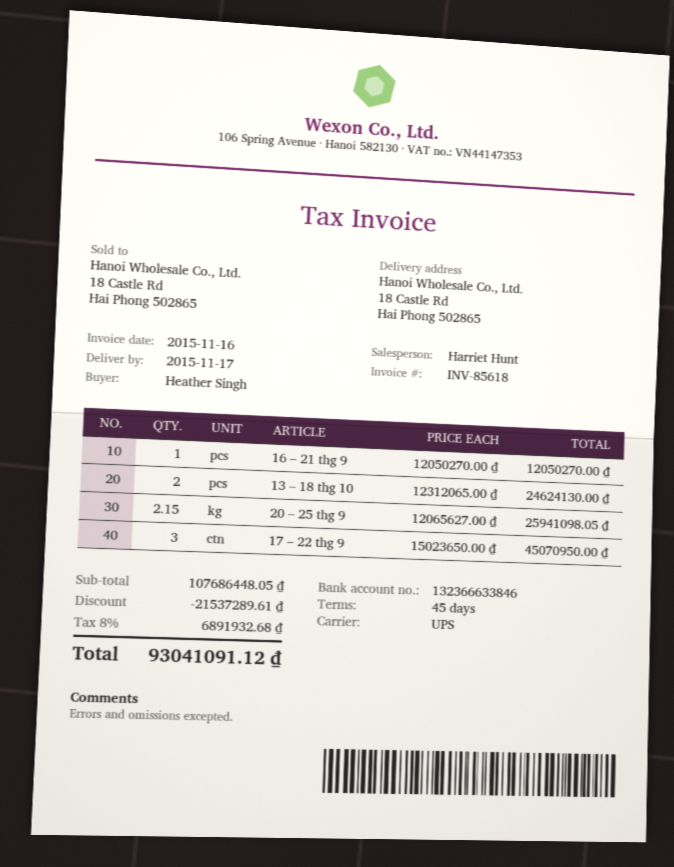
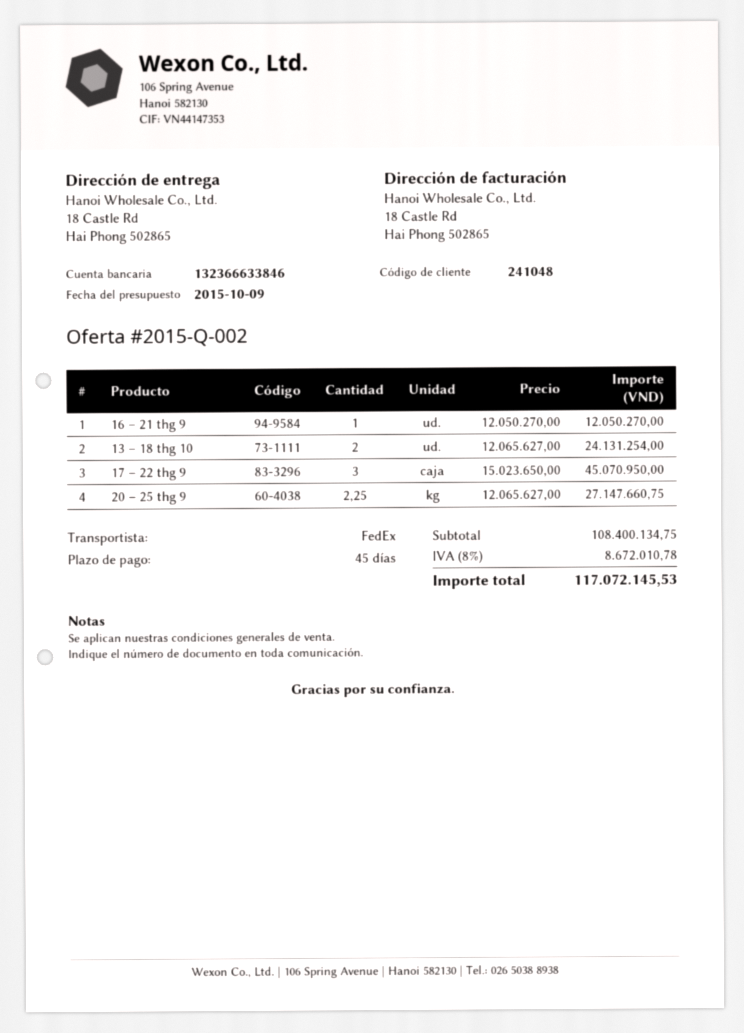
shipping method: UPS -> FedEx
13 – 18 thg 10: 2 x 12312065.00 = 24624130.00 -> 2 x 12065627.00 = 24131254.00
20 – 25 thg 9: 2.15 x 12065627.00 = 25941098.05 -> 2.25 x 12065627.00 = 27147660.75
subtotal: 107686448.05 -> 108400134.75
discount: 21537289.61 -> none
tax: 8% = 6891932.68 -> 8% = 8672010.78
total: 93041091.12 -> 117072145.53

